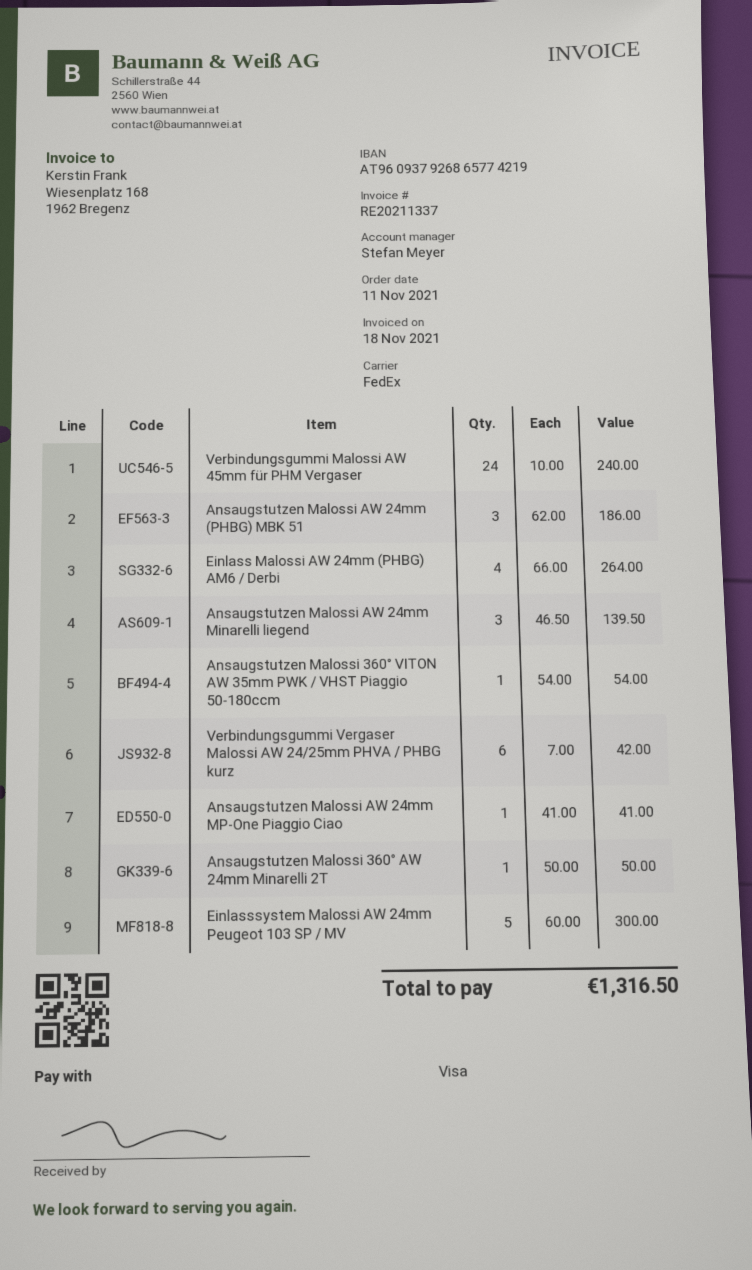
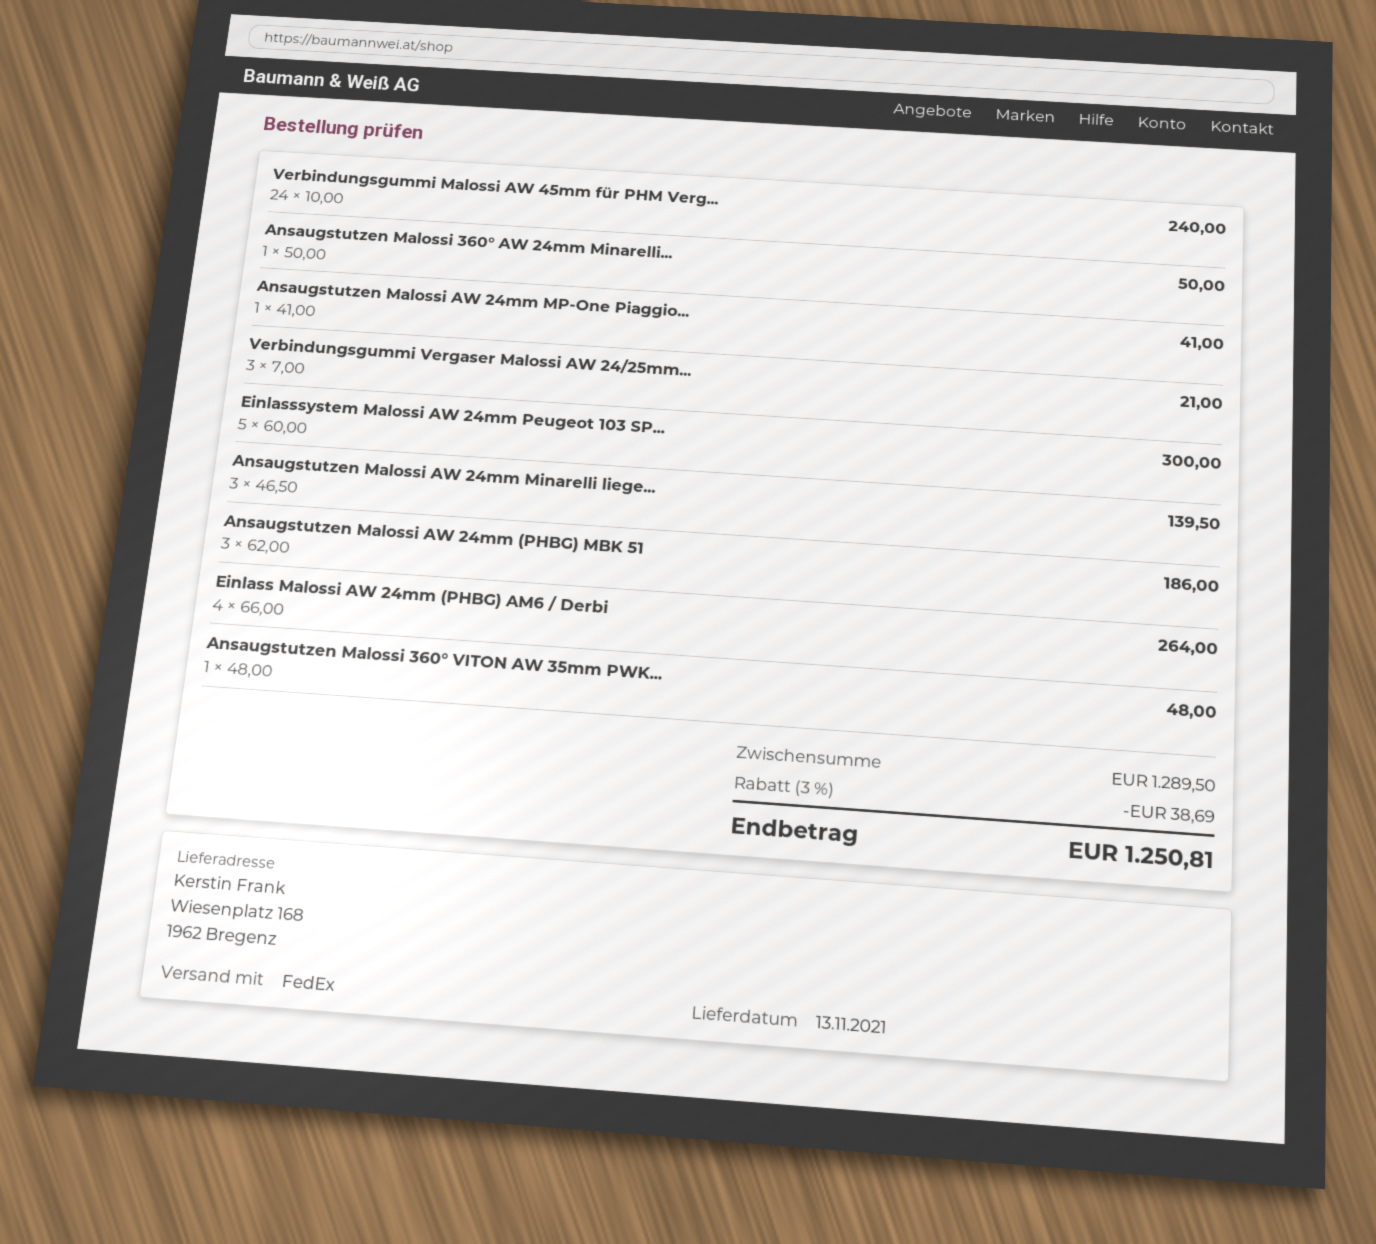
Ansaugstutzen Malossi 360° VITON AW 35mm PWK / VHST Piaggio 50-180ccm: 1 x 54.00 = 54.00 -> 1 x 48.00 = 48.00
Verbindungsgummi Vergaser Malossi AW 24/25mm PHVA / PHBG kurz: 6 x 7.00 = 42.00 -> 3 x 7.00 = 21.00
discount: none -> 3% = 38.69
total: 1316.50 -> 1250.81

